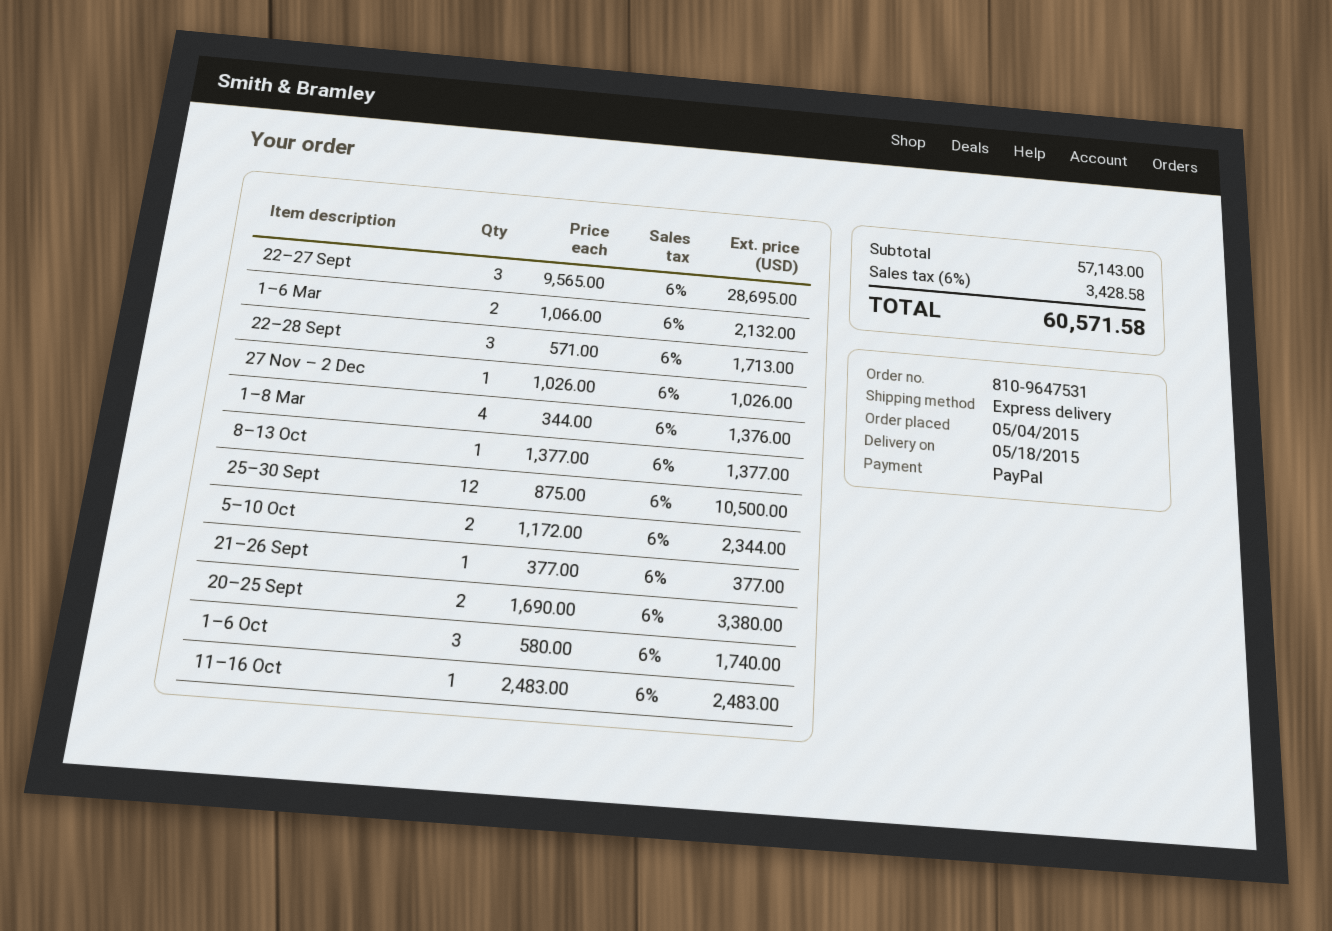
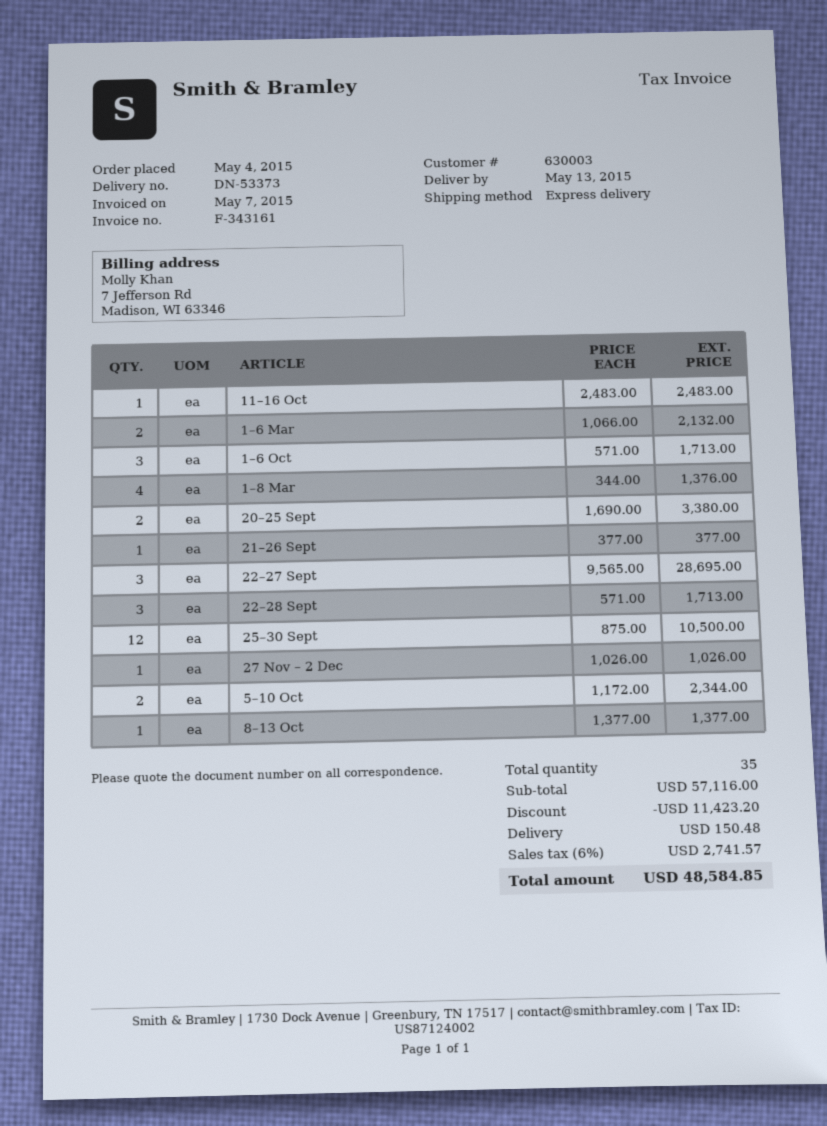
delivery date: 2015-05-18 -> 2015-05-13
1–6 Oct: 3 x 580.00 = 1740.00 -> 3 x 571.00 = 1713.00
subtotal: 57143.00 -> 57116.00
discount: none -> 11423.20
shipping: none -> 150.48
tax: 6% = 3428.58 -> 6% = 2741.57
total: 60571.58 -> 48584.85

